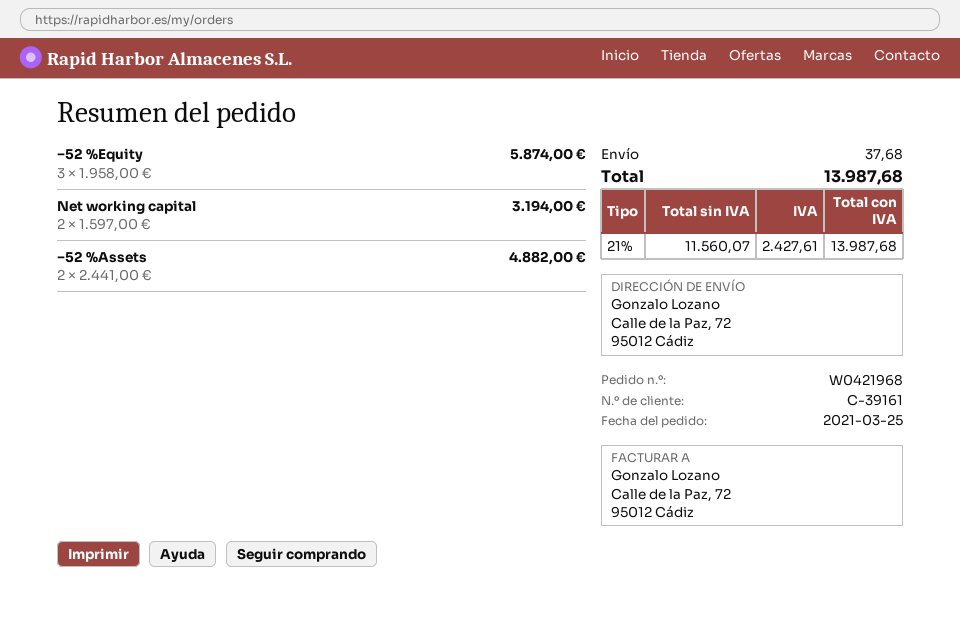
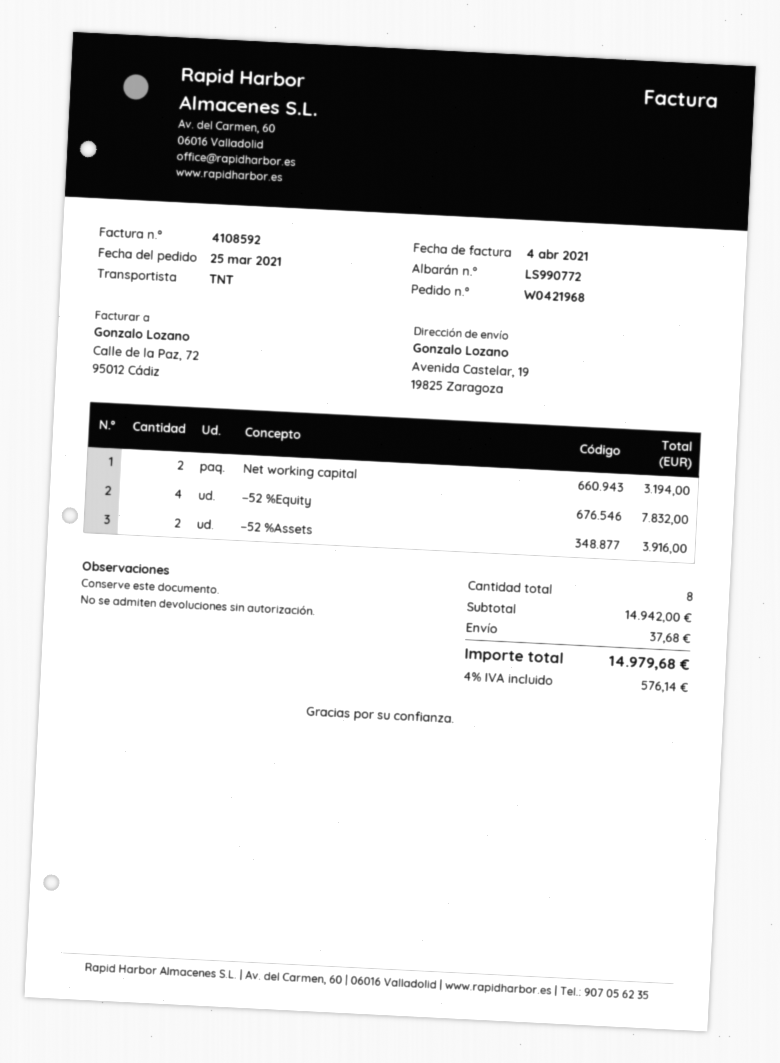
ship to: Calle de la Paz, 72, 95012 Cádiz -> Avenida Castelar, 19, 19825 Zaragoza
−52 %Equity: 3 for 5874.00 -> 4 for 7832.00
−52 %Assets: 2 for 4882.00 -> 2 for 3916.00
tax: 21% = 2427.61 -> 4% = 576.14
total: 13987.68 -> 14979.68

